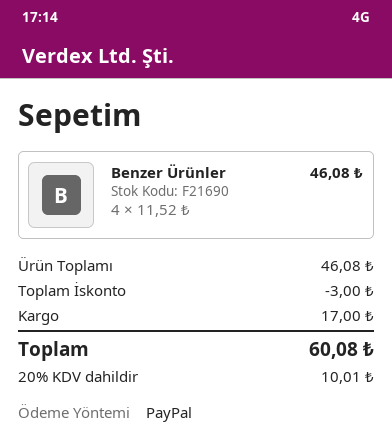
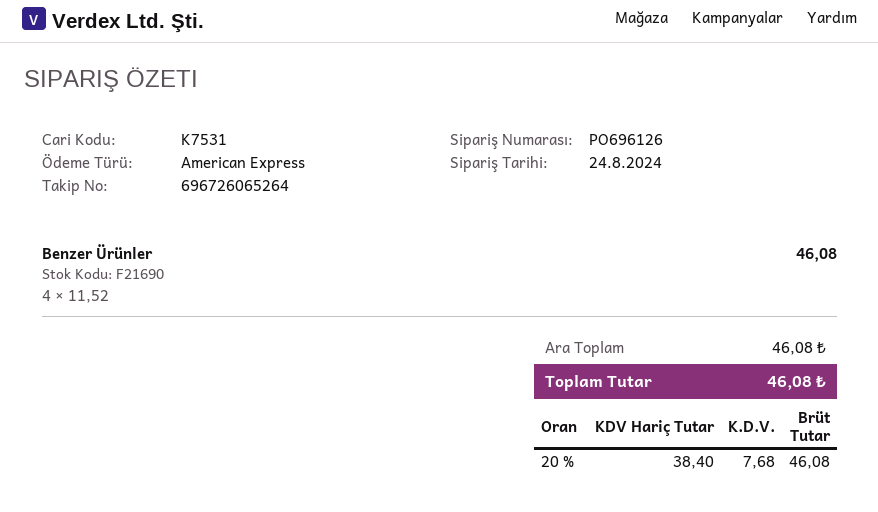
payment method: PayPal -> American Express
discount: 3.00 -> none
shipping: 17.00 -> none
tax: 20% = 10.01 -> 20% = 7.68
total: 60.08 -> 46.08

